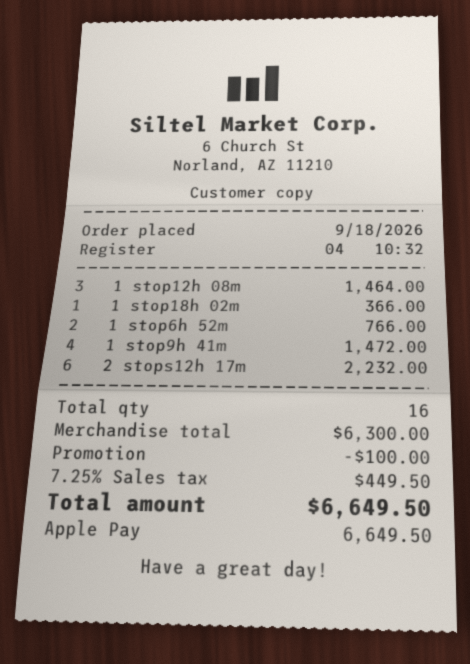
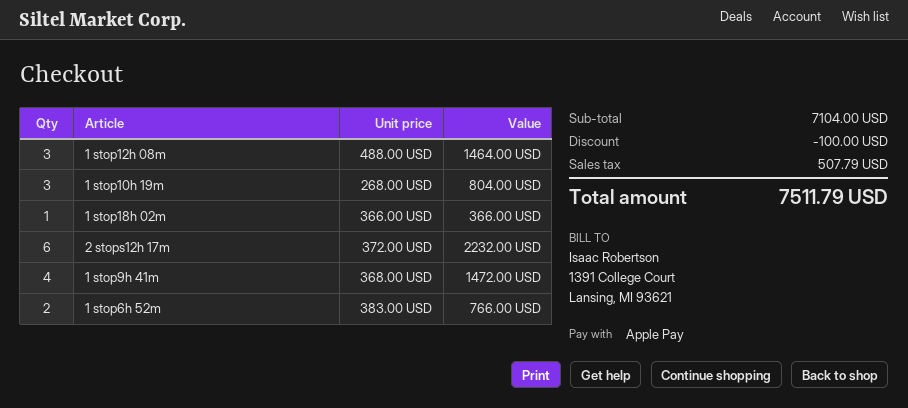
1 stop10h 19m: none -> 3 for 804.00
subtotal: 6300.00 -> 7104.00
tax: 449.50 -> 507.79
total: 6649.50 -> 7511.79

